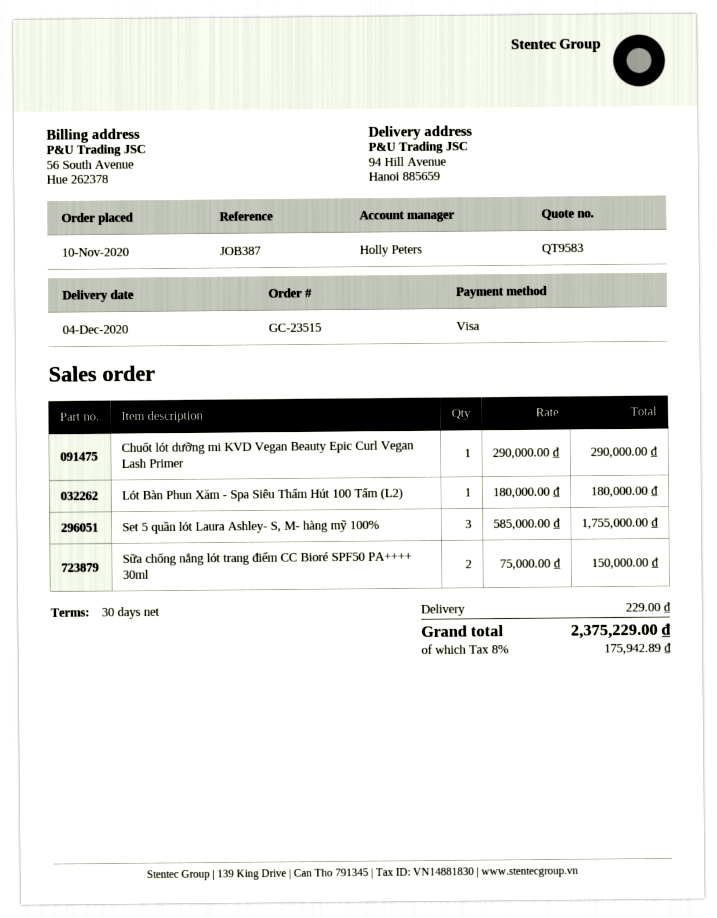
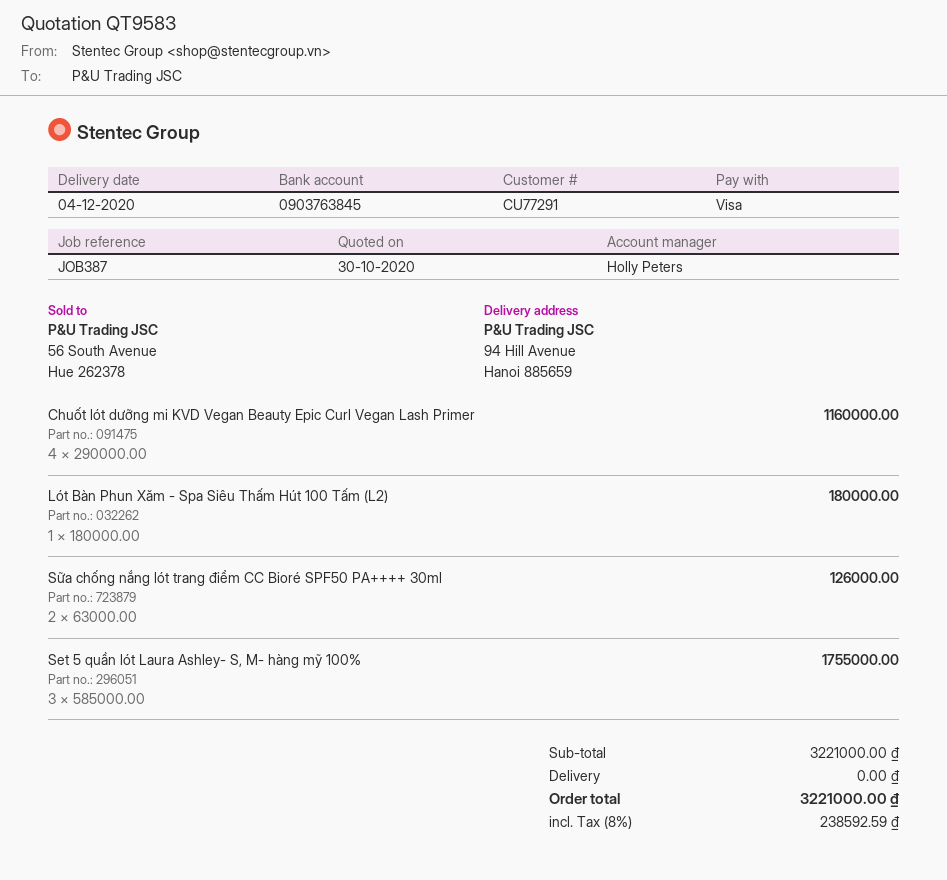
Chuốt lót dưỡng mi KVD Vegan Beauty Epic Curl Vegan Lash Primer: 1 x 290000.00 = 290000.00 -> 4 x 290000.00 = 1160000.00
Sữa chống nắng lót trang điểm CC Bioré SPF50 PA++++ 30ml: 2 x 75000.00 = 150000.00 -> 2 x 63000.00 = 126000.00
shipping: 229.00 -> 0.00
tax: 8% = 175942.89 -> 8% = 238592.59
total: 2375229.00 -> 3221000.00

